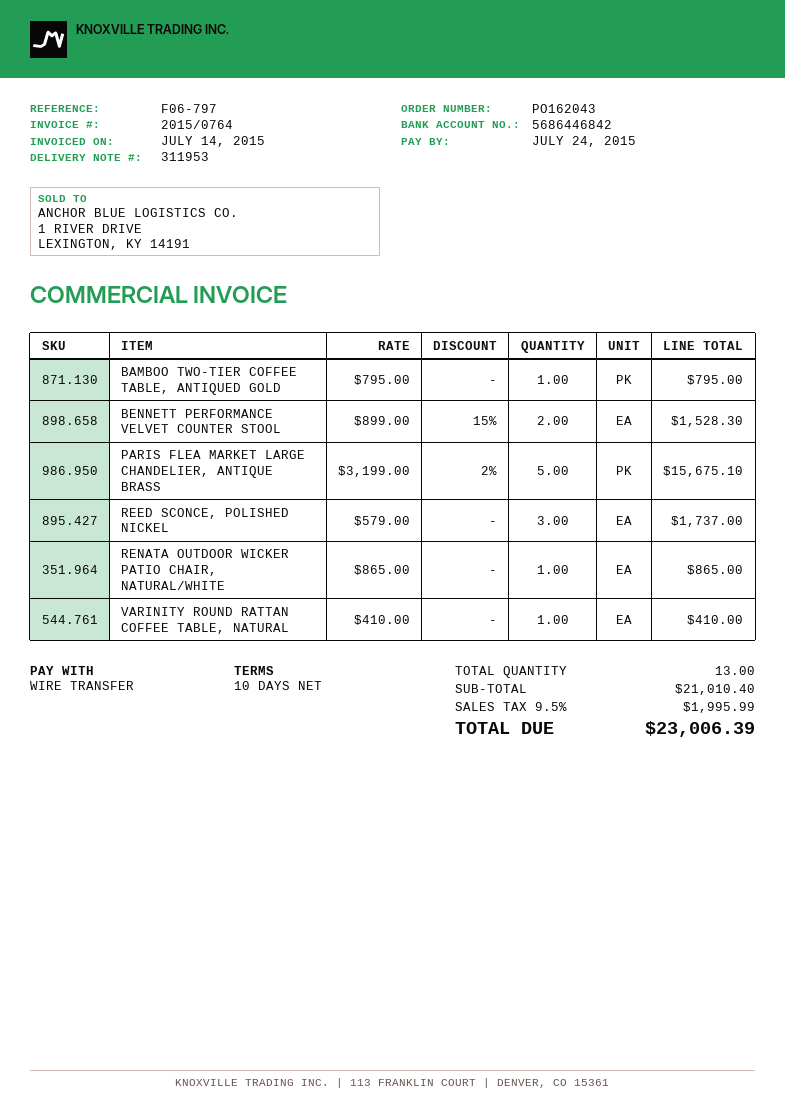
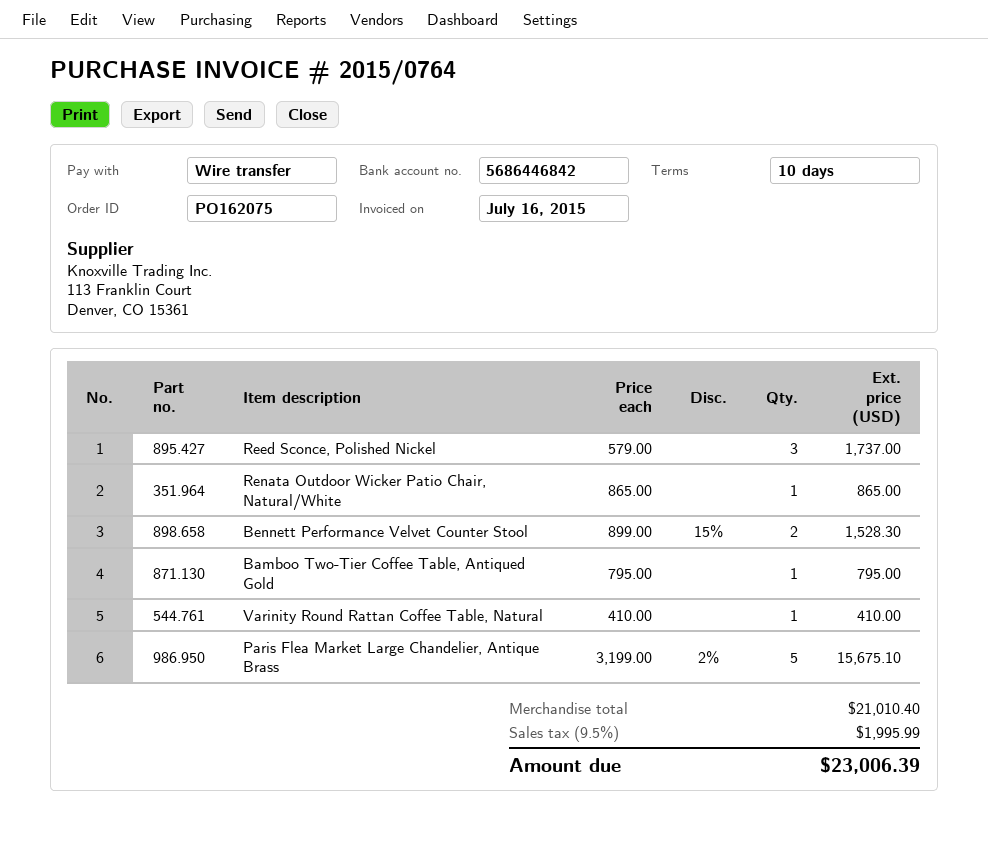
order number: PO162043 -> PO162075
invoice date: 2015-07-14 -> 2015-07-16

